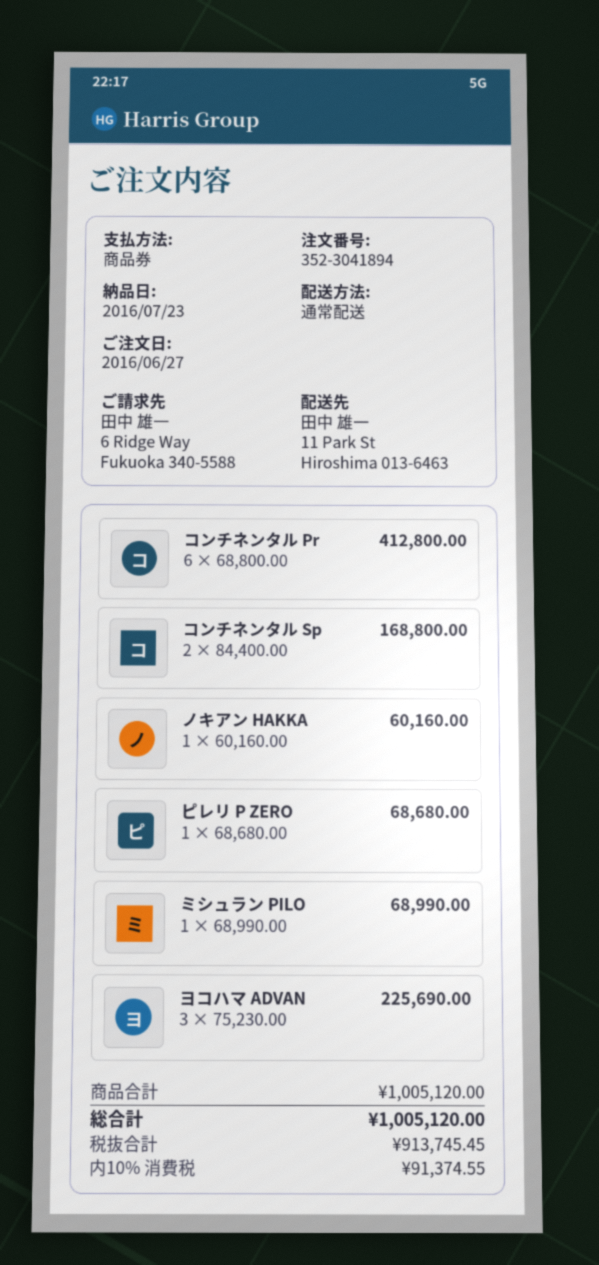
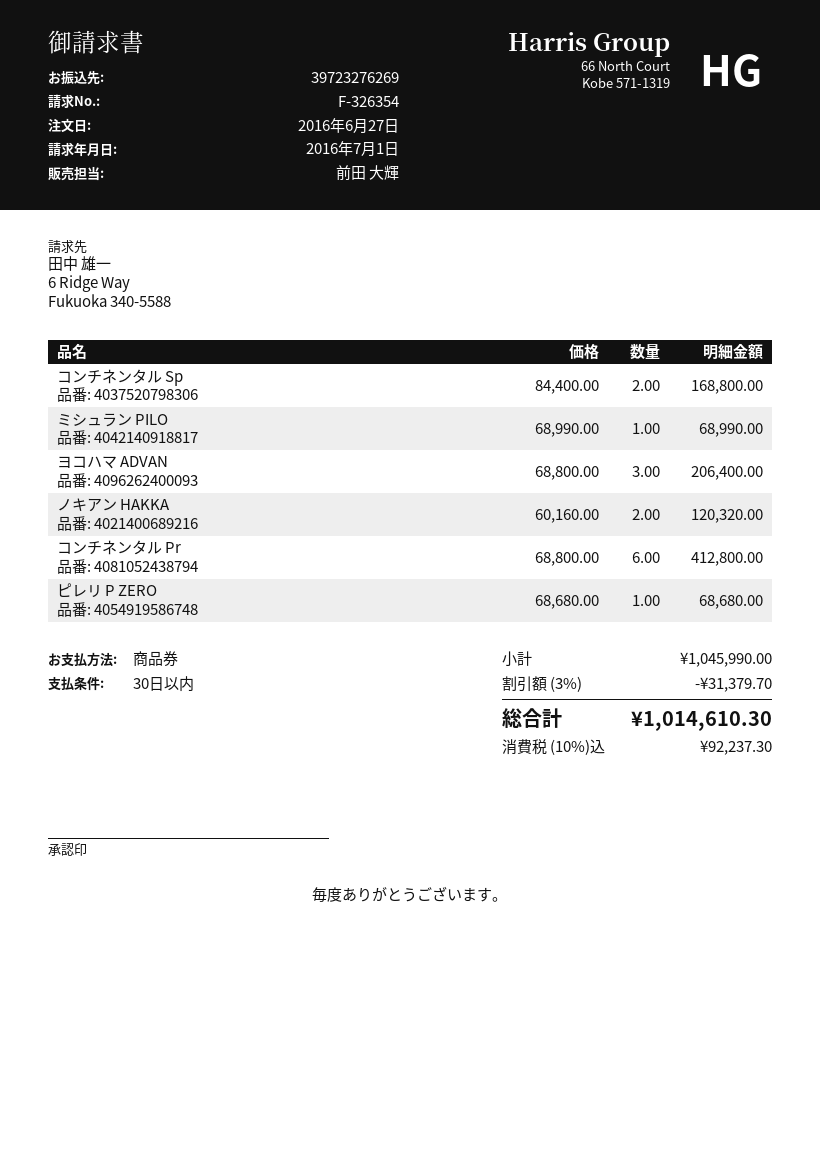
ノキアン HAKKA: 1 x 60160.00 = 60160.00 -> 2 x 60160.00 = 120320.00
ヨコハマ ADVAN: 3 x 75230.00 = 225690.00 -> 3 x 68800.00 = 206400.00
subtotal: 1005120.00 -> 1045990.00
discount: none -> 3% = 31379.70
tax: 10% = 91374.55 -> 10% = 92237.30
total: 1005120.00 -> 1014610.30

